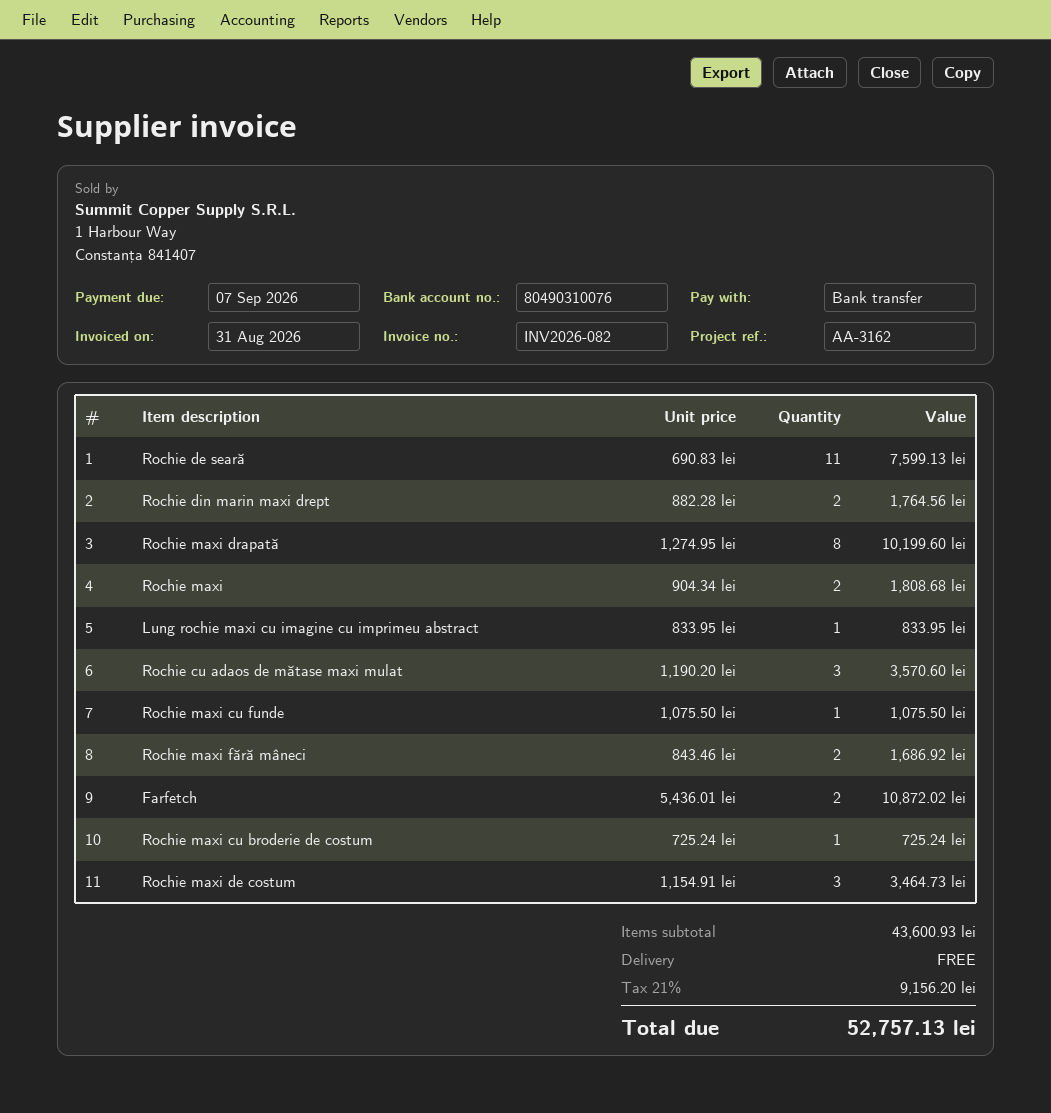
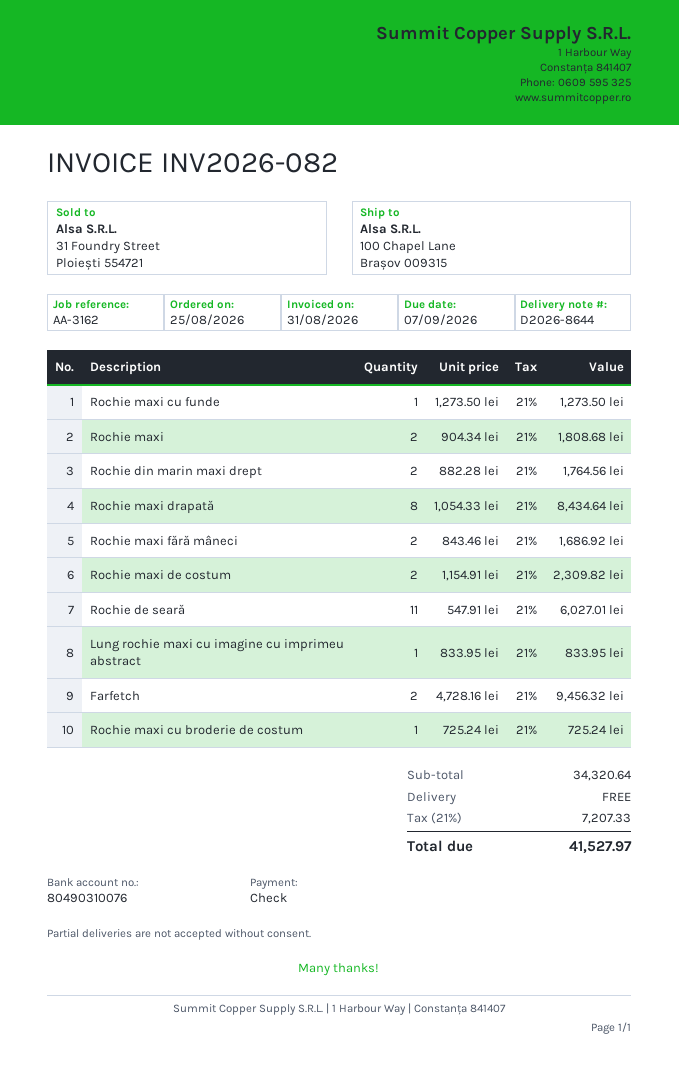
payment method: bank transfer -> cheque
Rochie de seară: 11 x 690.83 = 7599.13 -> 11 x 547.91 = 6027.01
Rochie maxi drapată: 8 x 1274.95 = 10199.60 -> 8 x 1054.33 = 8434.64
Rochie cu adaos de mătase maxi mulat: 3 x 1190.20 = 3570.60 -> none
Rochie maxi cu funde: 1 x 1075.50 = 1075.50 -> 1 x 1273.50 = 1273.50
Farfetch: 2 x 5436.01 = 10872.02 -> 2 x 4728.16 = 9456.32
Rochie maxi de costum: 3 x 1154.91 = 3464.73 -> 2 x 1154.91 = 2309.82
subtotal: 43600.93 -> 34320.64
tax: 21% = 9156.20 -> 21% = 7207.33
total: 52757.13 -> 41527.97

